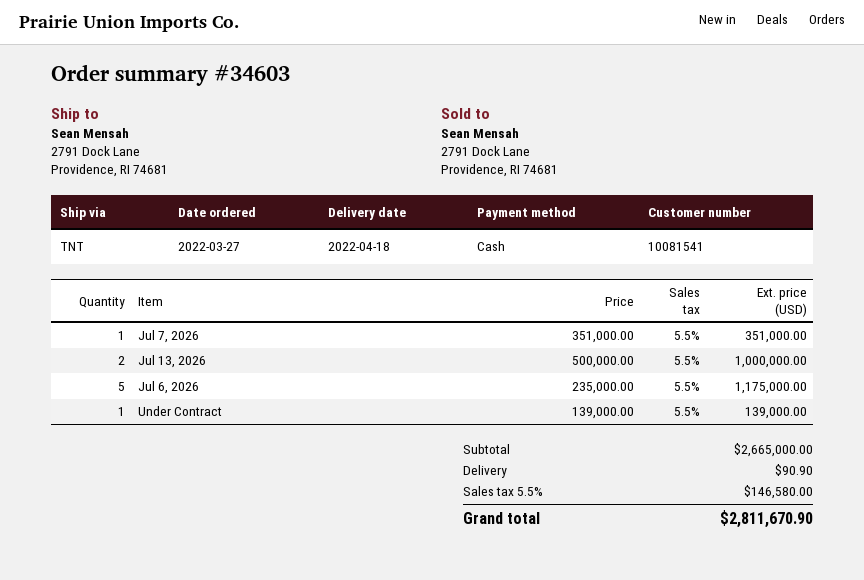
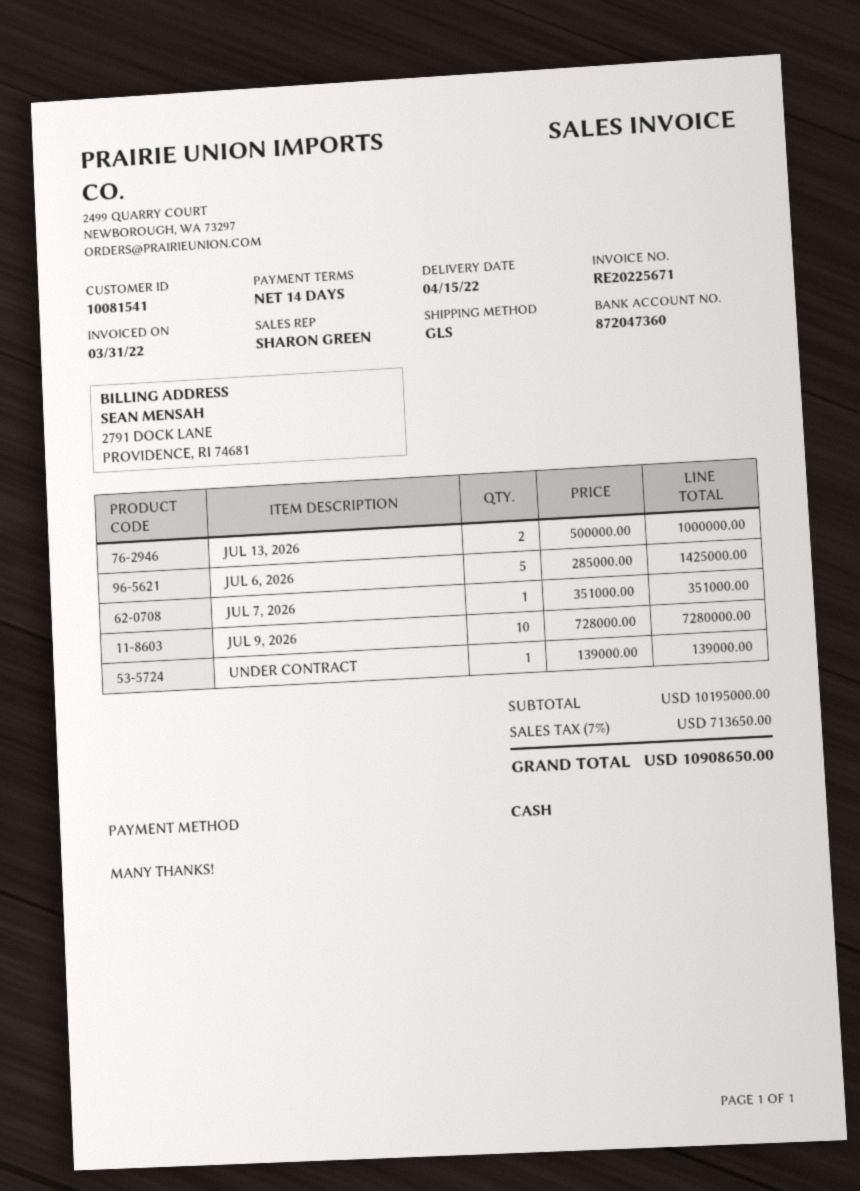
delivery date: 2022-04-18 -> 2022-04-15
shipping method: TNT -> GLS
Jul 6, 2026: 5 x 235000.00 = 1175000.00 -> 5 x 285000.00 = 1425000.00
JUL 9, 2026: none -> 10 x 728000.00 = 7280000.00
subtotal: 2665000.00 -> 10195000.00
shipping: 90.90 -> none
tax: 5.5% = 146580.00 -> 7% = 713650.00
total: 2811670.90 -> 10908650.00

